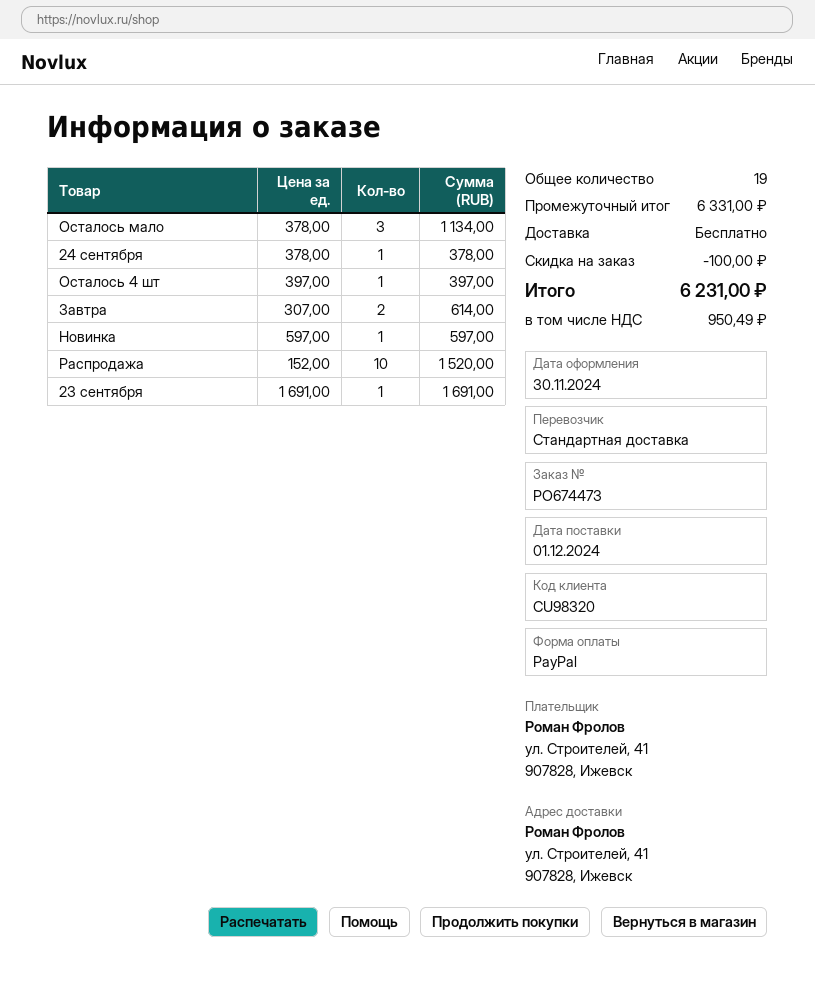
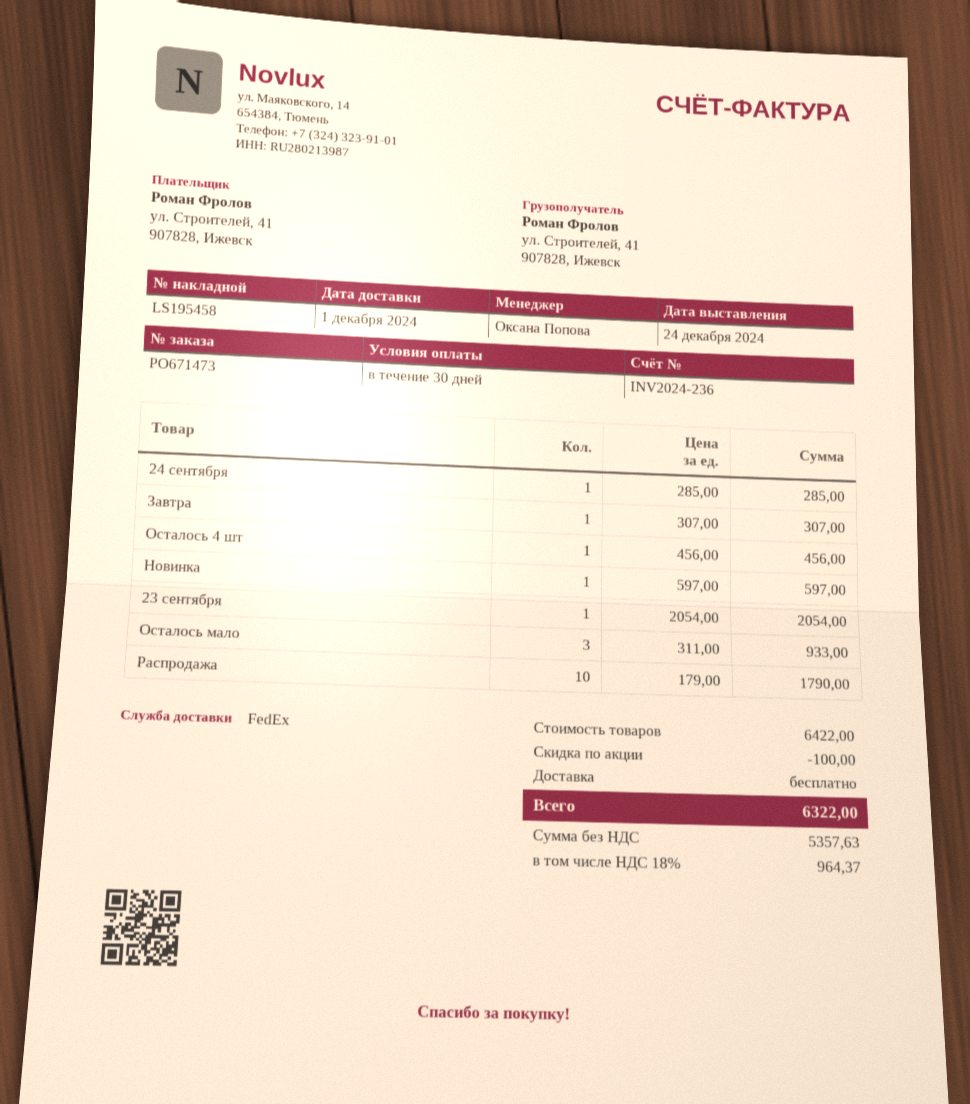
order number: PO674473 -> PO671473
shipping method: standard -> FedEx
Осталось мало: 3 x 378.00 = 1134.00 -> 3 x 311.00 = 933.00
24 сентября: 1 x 378.00 = 378.00 -> 1 x 285.00 = 285.00
Осталось 4 шт: 1 x 397.00 = 397.00 -> 1 x 456.00 = 456.00
Завтра: 2 x 307.00 = 614.00 -> 1 x 307.00 = 307.00
Распродажа: 10 x 152.00 = 1520.00 -> 10 x 179.00 = 1790.00
23 сентября: 1 x 1691.00 = 1691.00 -> 1 x 2054.00 = 2054.00
subtotal: 6331.00 -> 6422.00
tax: 950.49 -> 964.37
total: 6231.00 -> 6322.00

